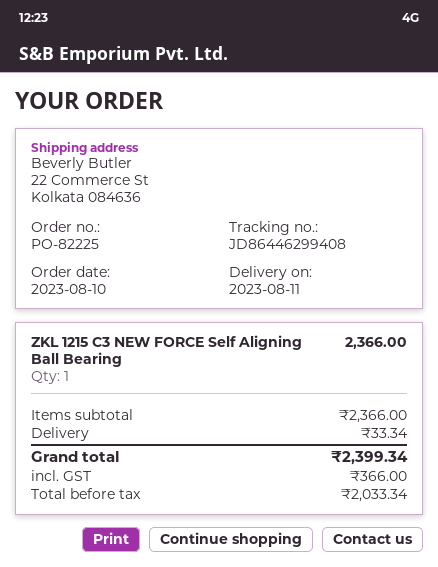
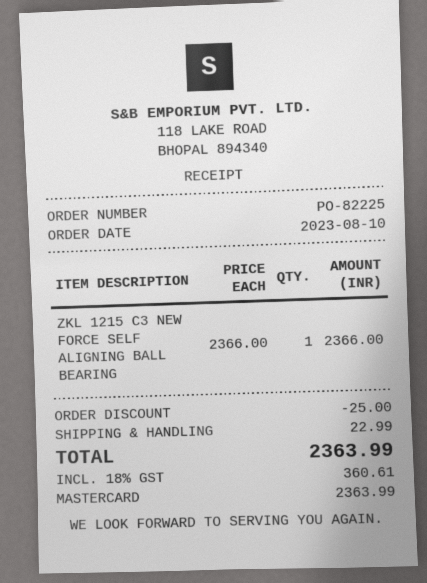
discount: none -> 25.00
shipping: 33.34 -> 22.99
tax: 366.00 -> 360.61
total: 2399.34 -> 2363.99

